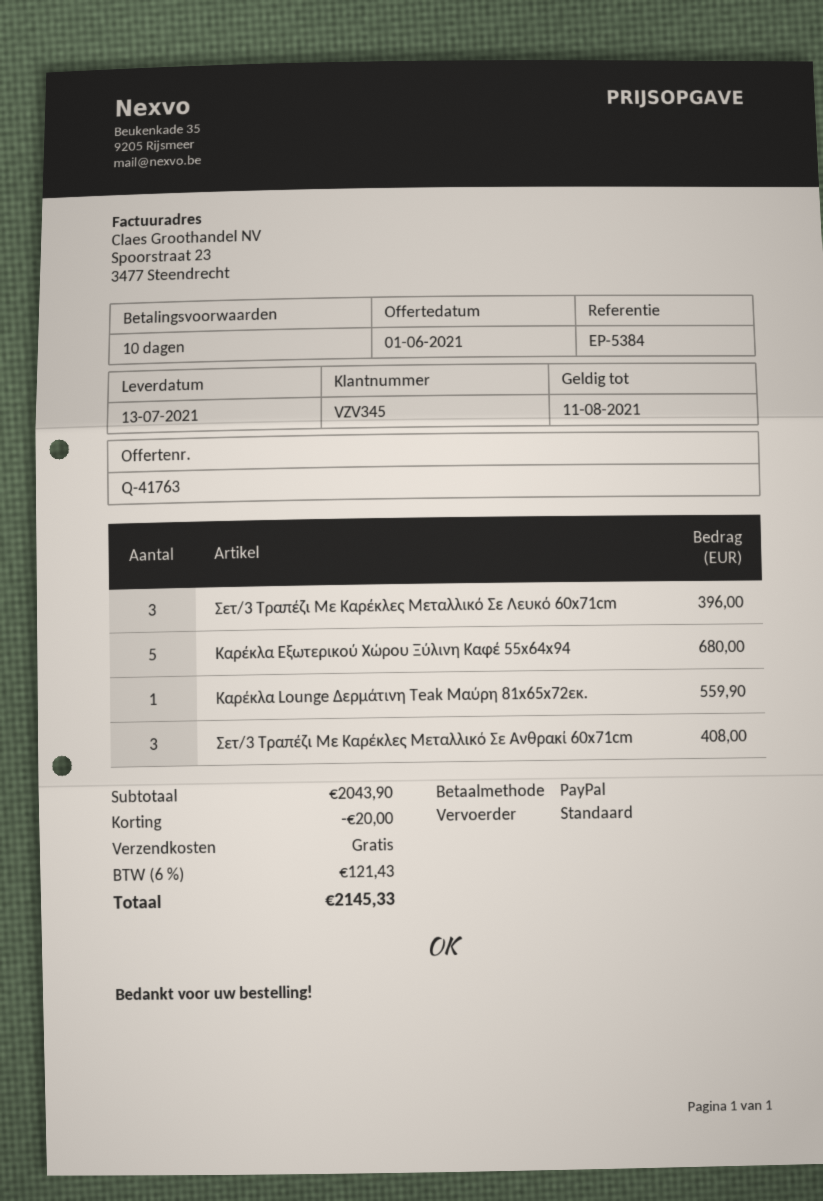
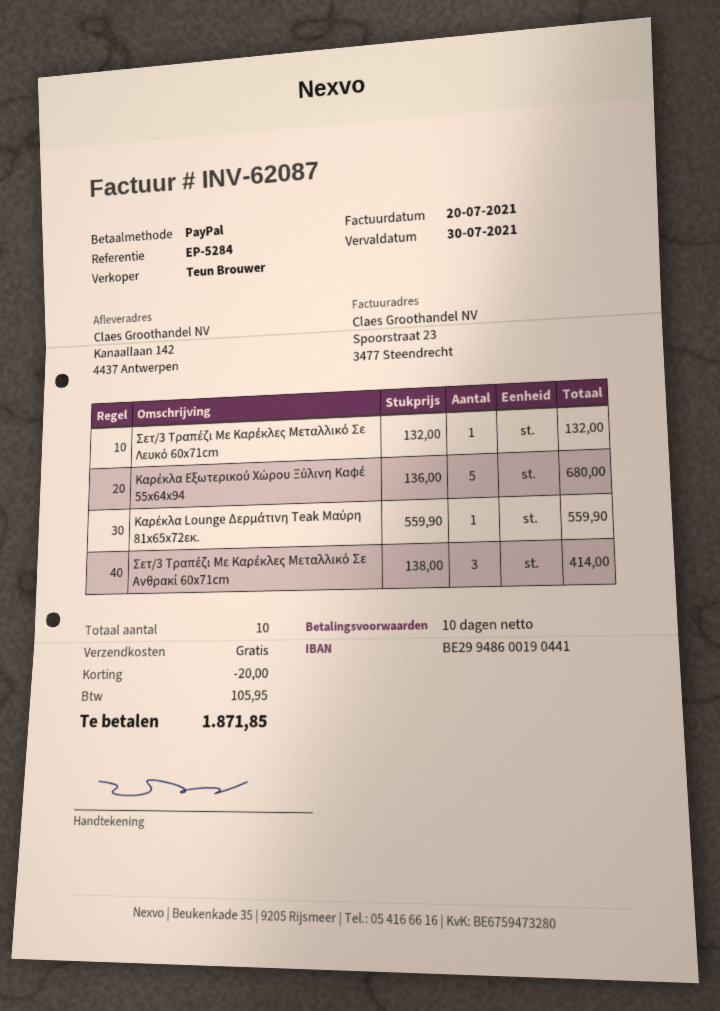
reference: EP-5384 -> EP-5284
Σετ/3 Τραπέζι Με Καρέκλες Μεταλλικό Σε Λευκό 60x71cm: 3 for 396.00 -> 1 for 132.00
Σετ/3 Τραπέζι Με Καρέκλες Μεταλλικό Σε Ανθρακί 60x71cm: 3 for 408.00 -> 3 for 414.00
tax: 121.43 -> 105.95
total: 2145.33 -> 1871.85

